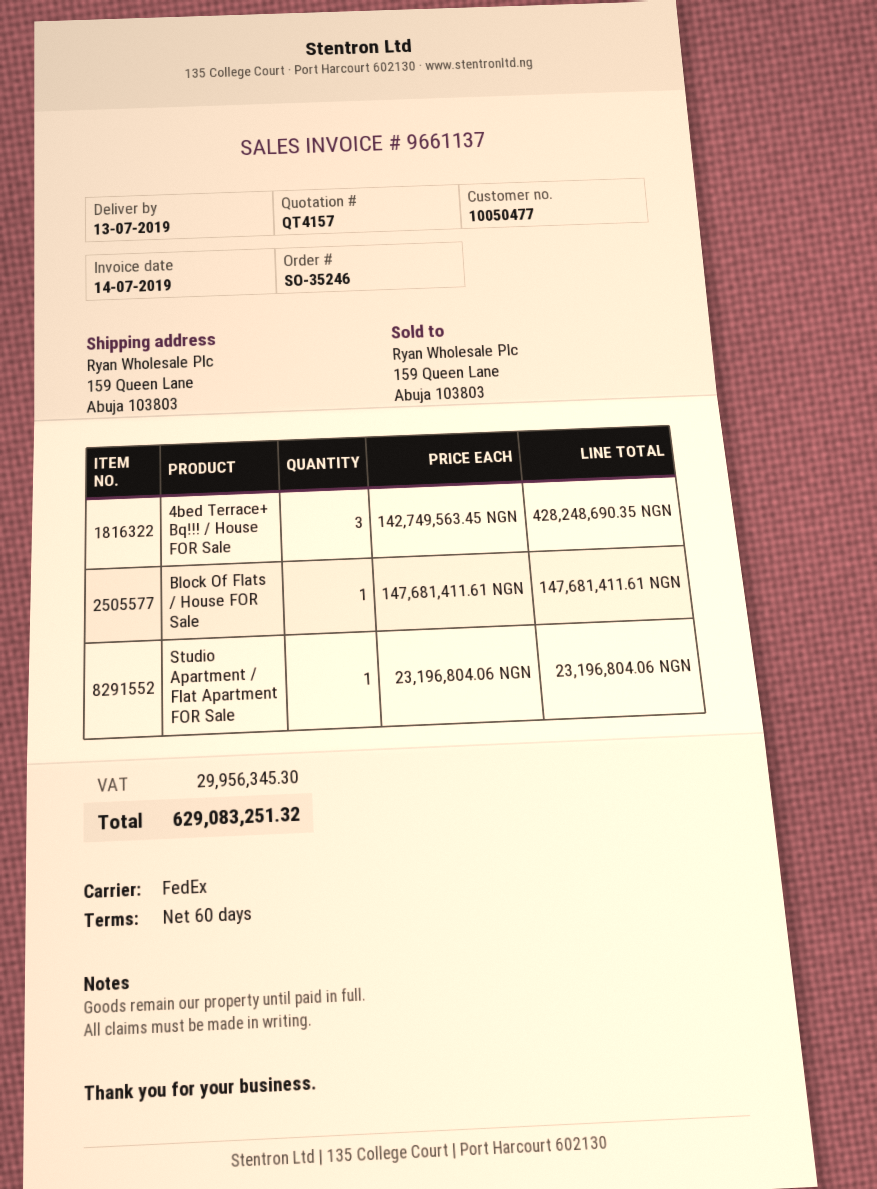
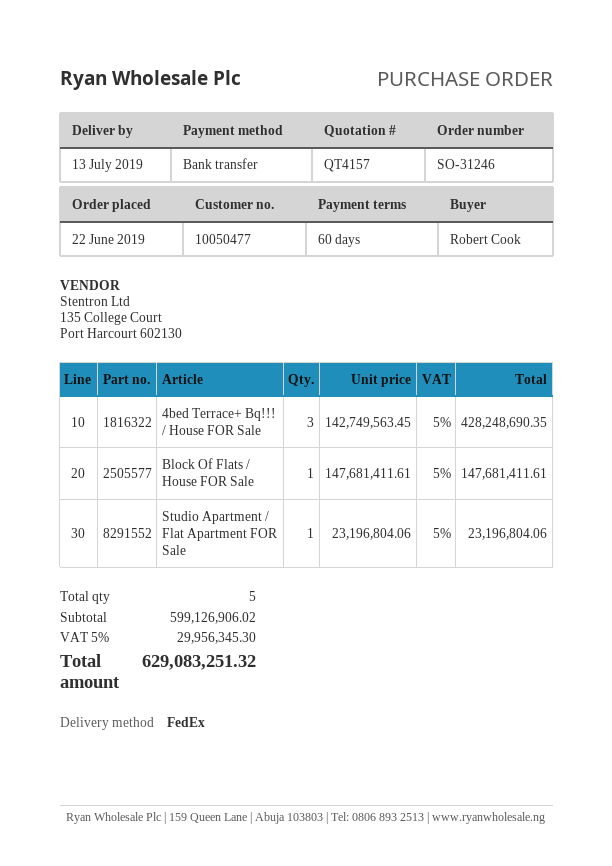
order number: SO-35246 -> SO-31246

